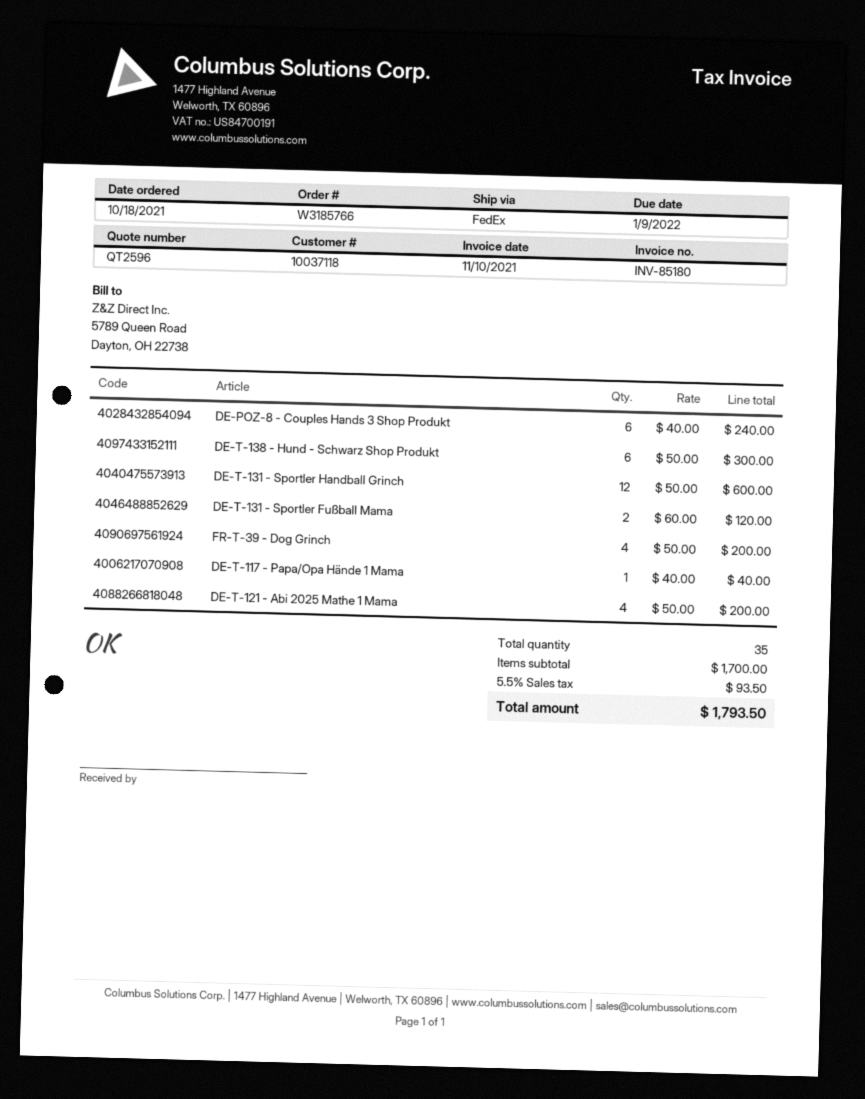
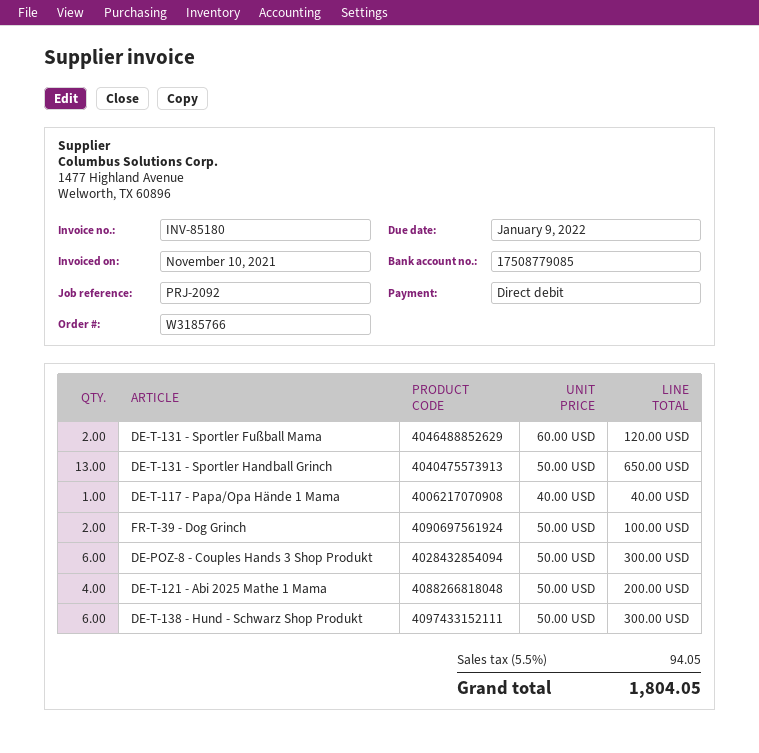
DE-POZ-8 - Couples Hands 3 Shop Produkt: 6 x 40.00 = 240.00 -> 6 x 50.00 = 300.00
DE-T-131 - Sportler Handball Grinch: 12 x 50.00 = 600.00 -> 13 x 50.00 = 650.00
FR-T-39 - Dog Grinch: 4 x 50.00 = 200.00 -> 2 x 50.00 = 100.00
tax: 5.5% = 93.50 -> 5.5% = 94.05
total: 1793.50 -> 1804.05

